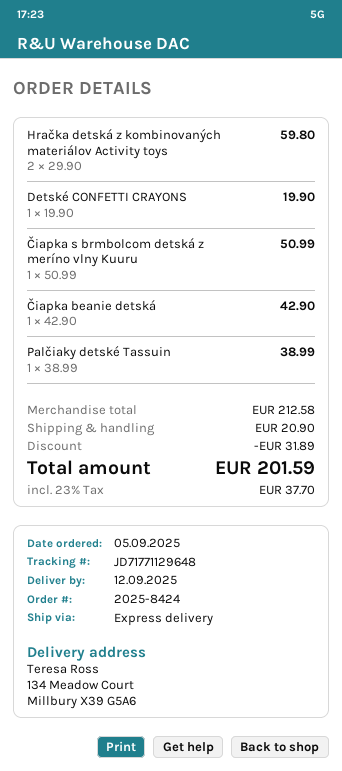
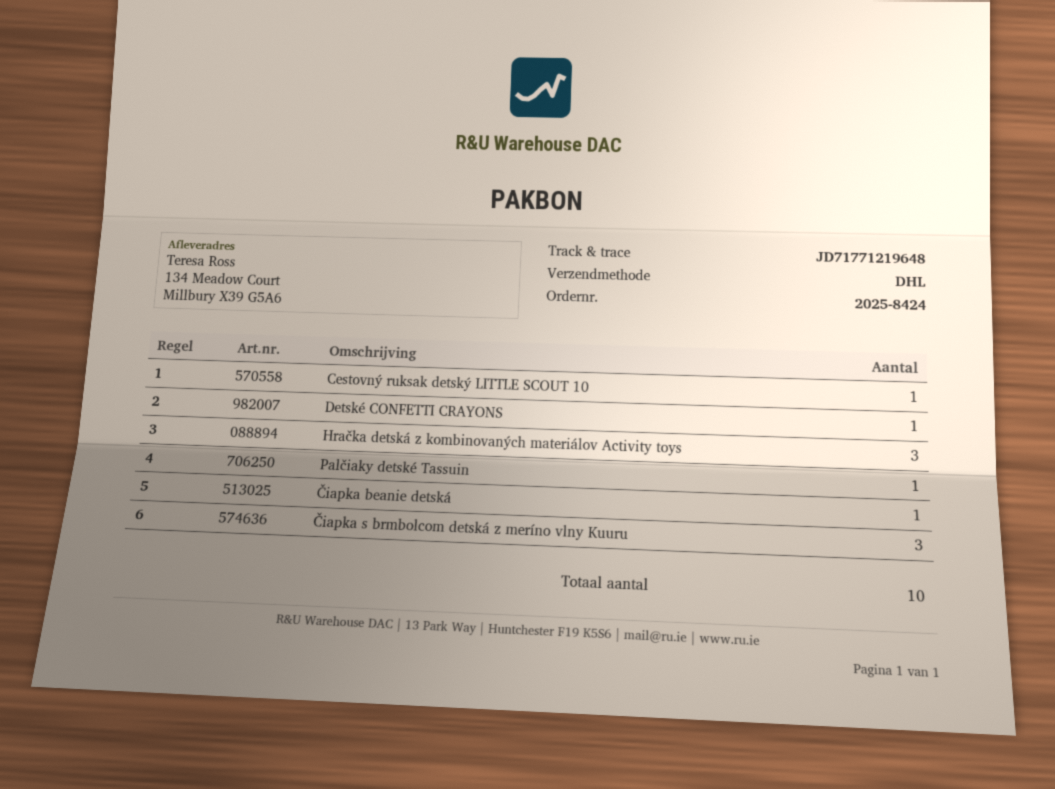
shipping method: express -> DHL
tracking number: JD71771129648 -> JD71771219648
Hračka detská z kombinovaných materiálov Activity toys: 2 -> 3
Čiapka s brmbolcom detská z meríno vlny Kuuru: 1 -> 3
Cestovný ruksak detský LITTLE SCOUT 10: none -> 1

